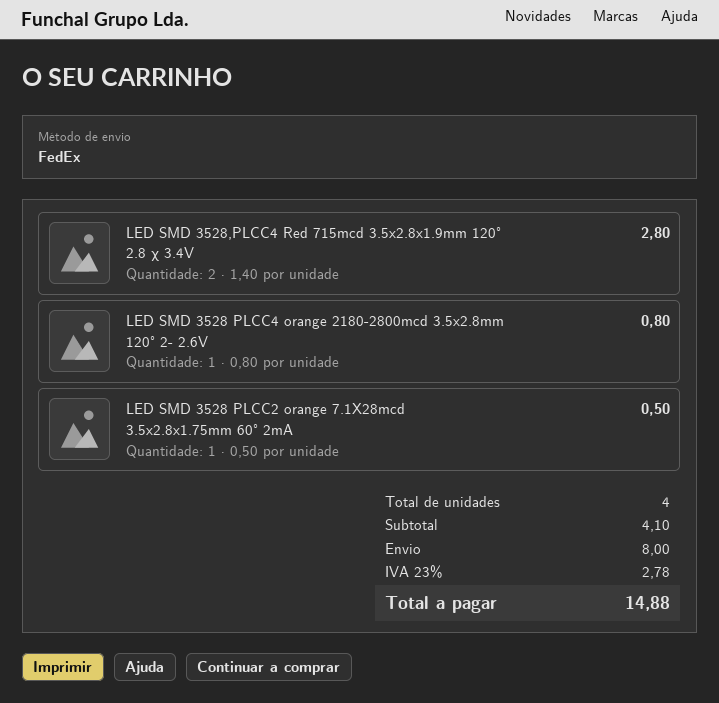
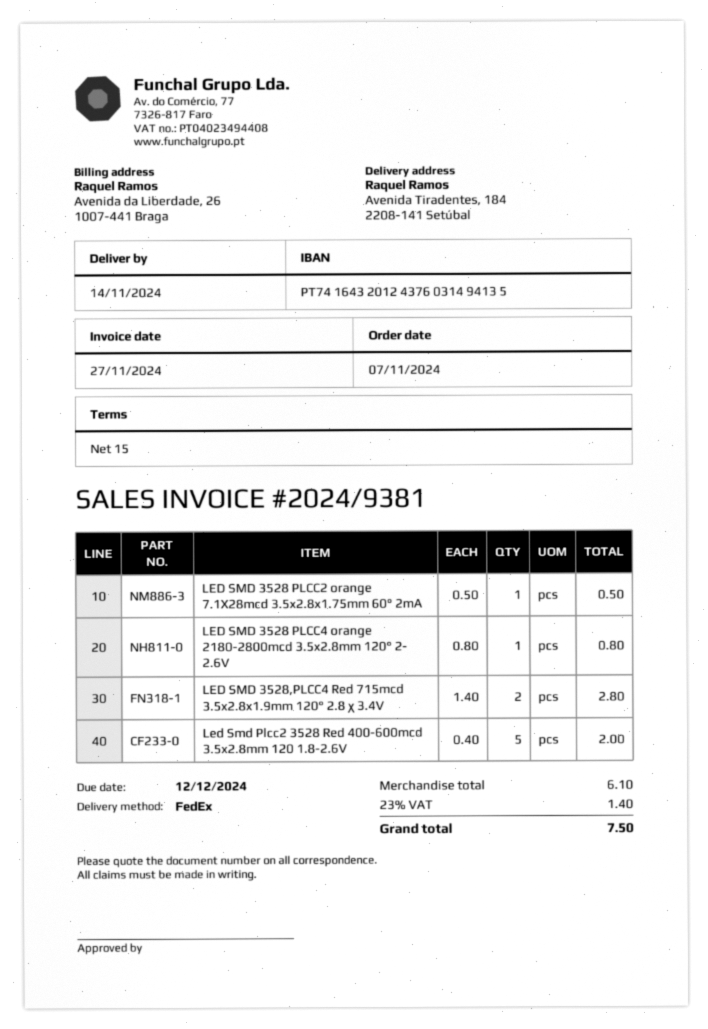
Led Smd Plcc2 3528 Red 400-600mcd 3.5x2.8mm 120 1.8-2.6V: none -> 5 x 0.40 = 2.00
subtotal: 4.10 -> 6.10
shipping: 8.00 -> none
tax: 23% = 2.78 -> 23% = 1.40
total: 14.88 -> 7.50

